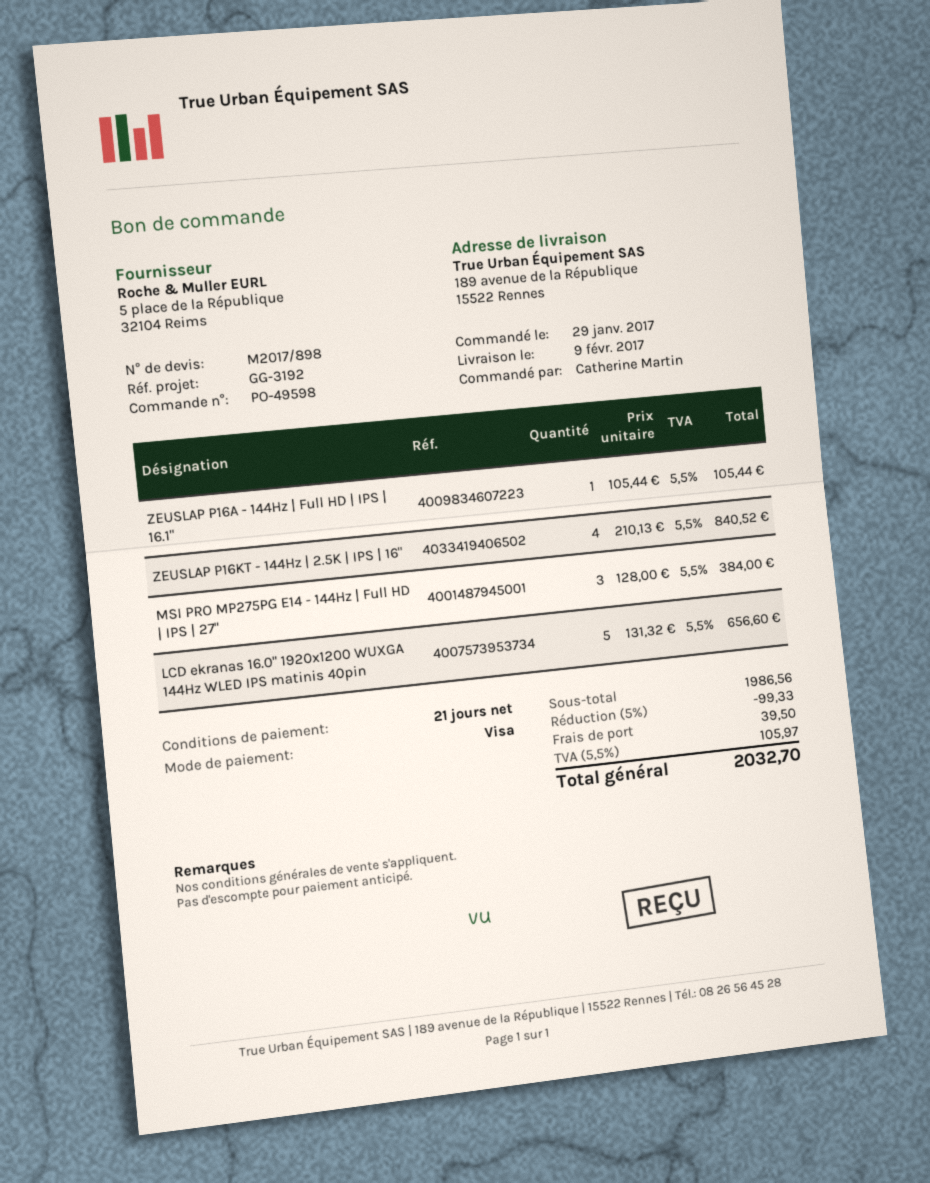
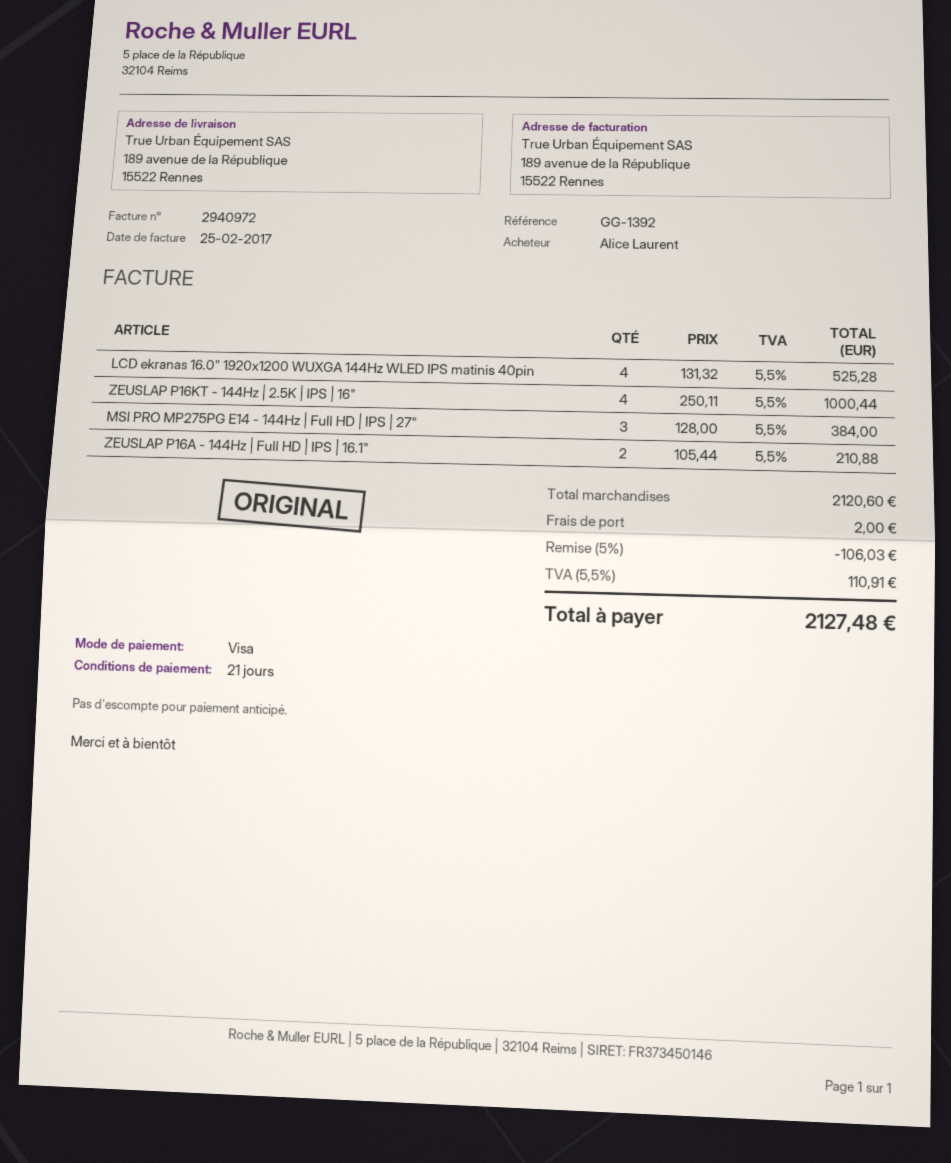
reference: GG-3192 -> GG-1392
ordered by: Catherine Martin -> Alice Laurent
ZEUSLAP P16A - 144Hz | Full HD | IPS | 16.1": 1 x 105.44 = 105.44 -> 2 x 105.44 = 210.88
ZEUSLAP P16KT - 144Hz | 2.5K | IPS | 16": 4 x 210.13 = 840.52 -> 4 x 250.11 = 1000.44
LCD ekranas 16.0" 1920x1200 WUXGA 144Hz WLED IPS matinis 40pin: 5 x 131.32 = 656.60 -> 4 x 131.32 = 525.28
subtotal: 1986.56 -> 2120.60
discount: 5% = 99.33 -> 5% = 106.03
shipping: 39.50 -> 2.00
tax: 5.5% = 105.97 -> 5.5% = 110.91
total: 2032.70 -> 2127.48

